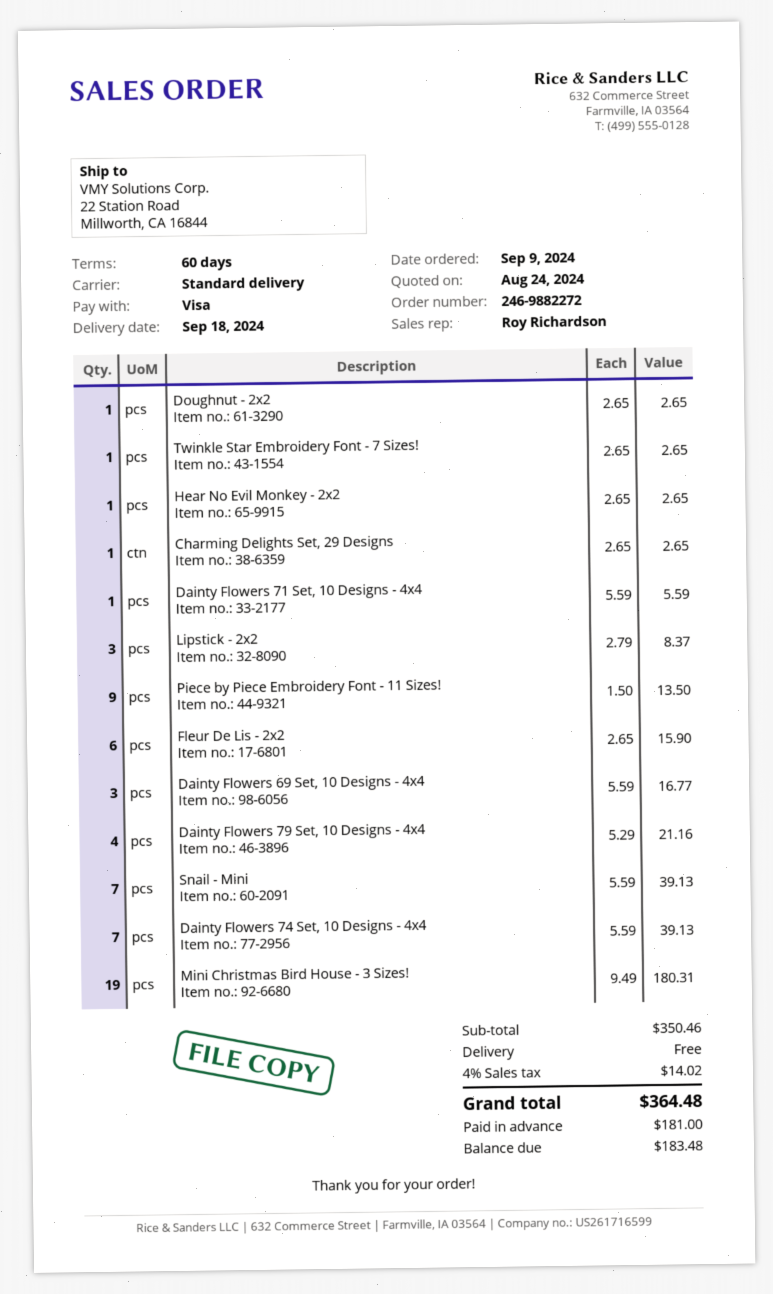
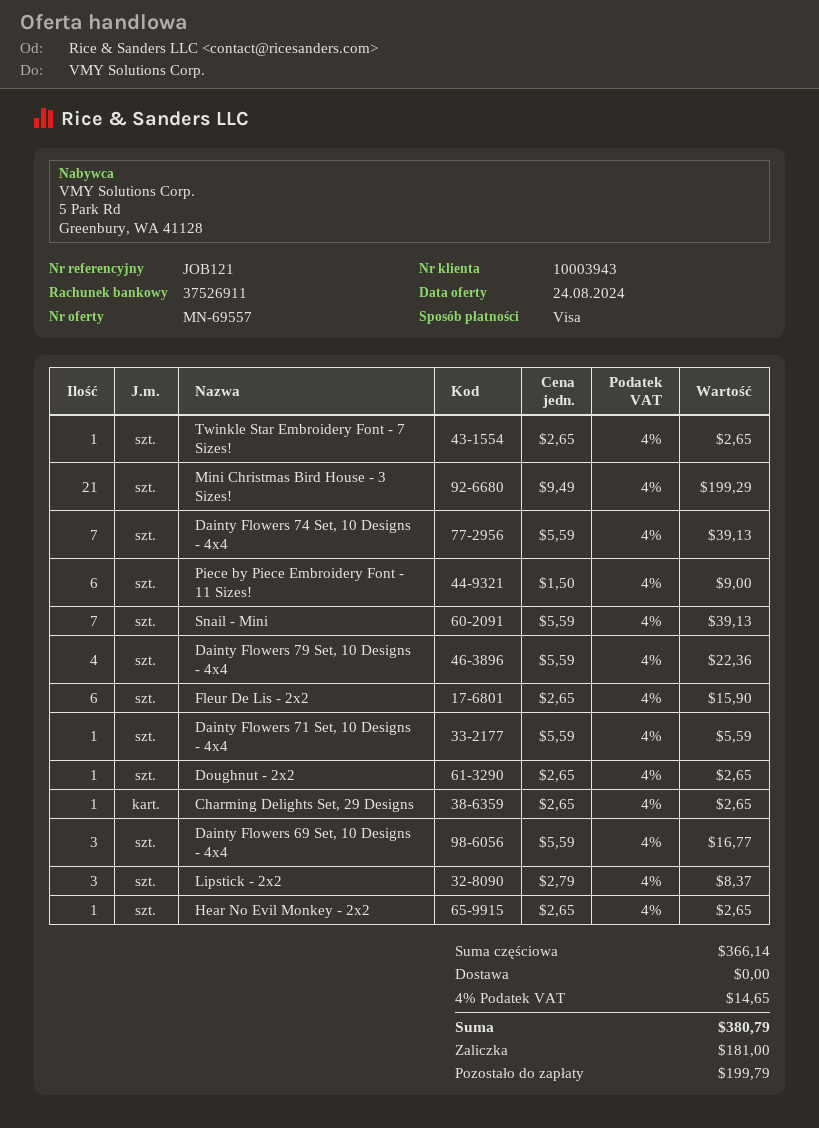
Piece by Piece Embroidery Font - 11 Sizes!: 9 x 1.50 = 13.50 -> 6 x 1.50 = 9.00
Dainty Flowers 79 Set, 10 Designs - 4x4: 4 x 5.29 = 21.16 -> 4 x 5.59 = 22.36
Mini Christmas Bird House - 3 Sizes!: 19 x 9.49 = 180.31 -> 21 x 9.49 = 199.29
subtotal: 350.46 -> 366.14
tax: 4% = 14.02 -> 4% = 14.65
total: 364.48 -> 380.79
balance: 183.48 -> 199.79

